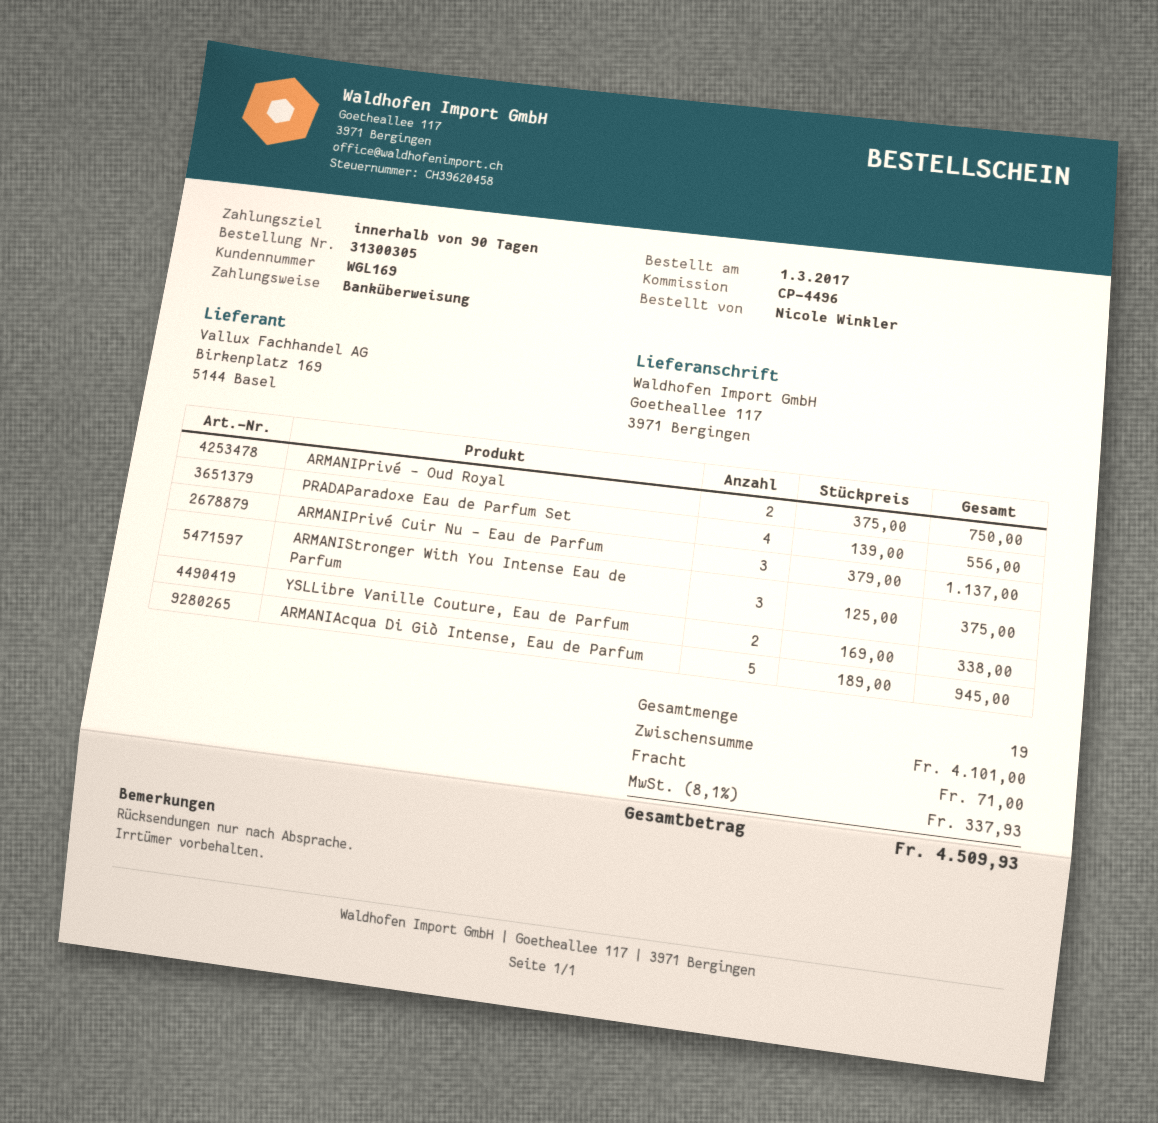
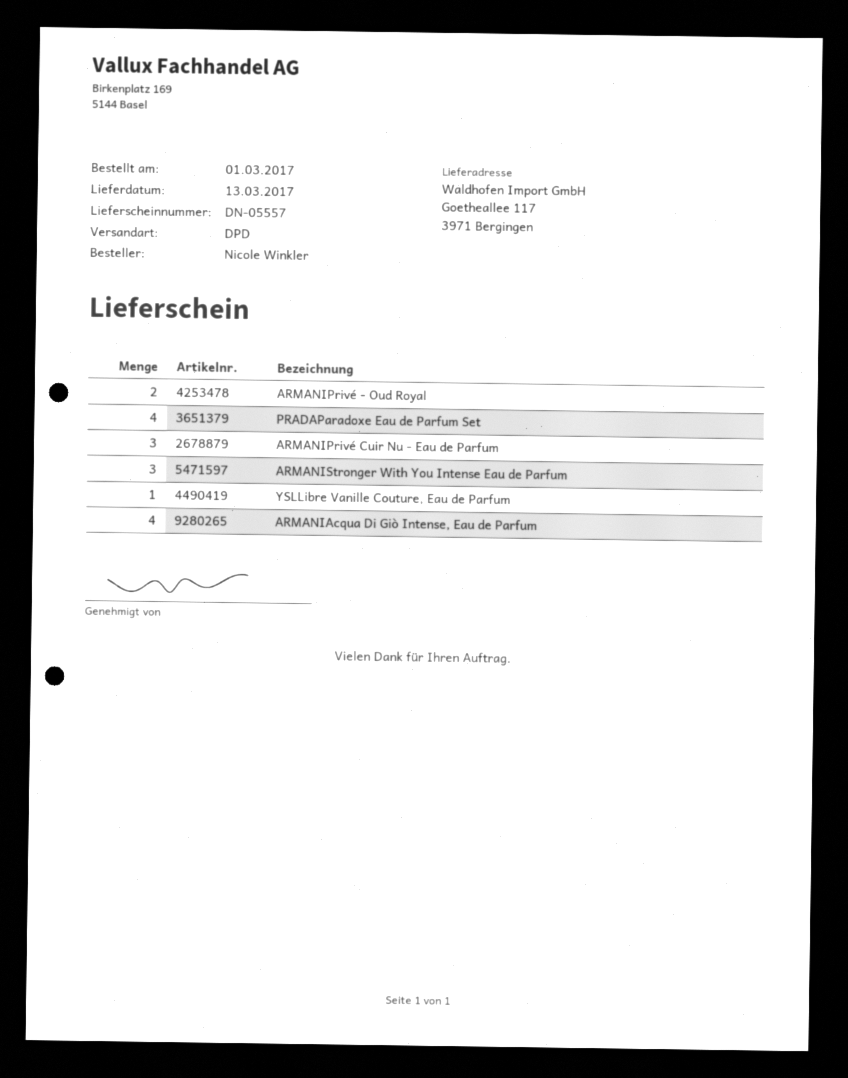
YSLLibre Vanille Couture, Eau de Parfum: 2 -> 1
ARMANIAcqua Di Giò Intense, Eau de Parfum: 5 -> 4

